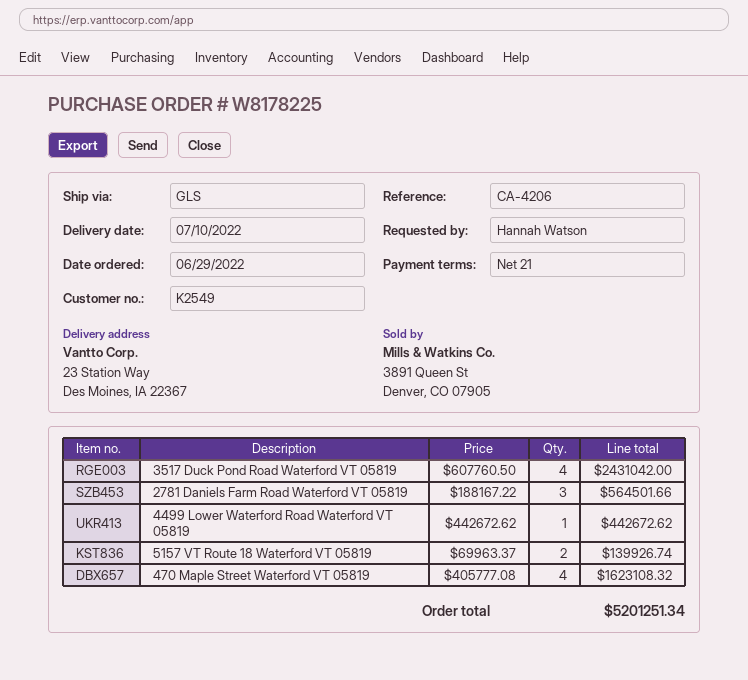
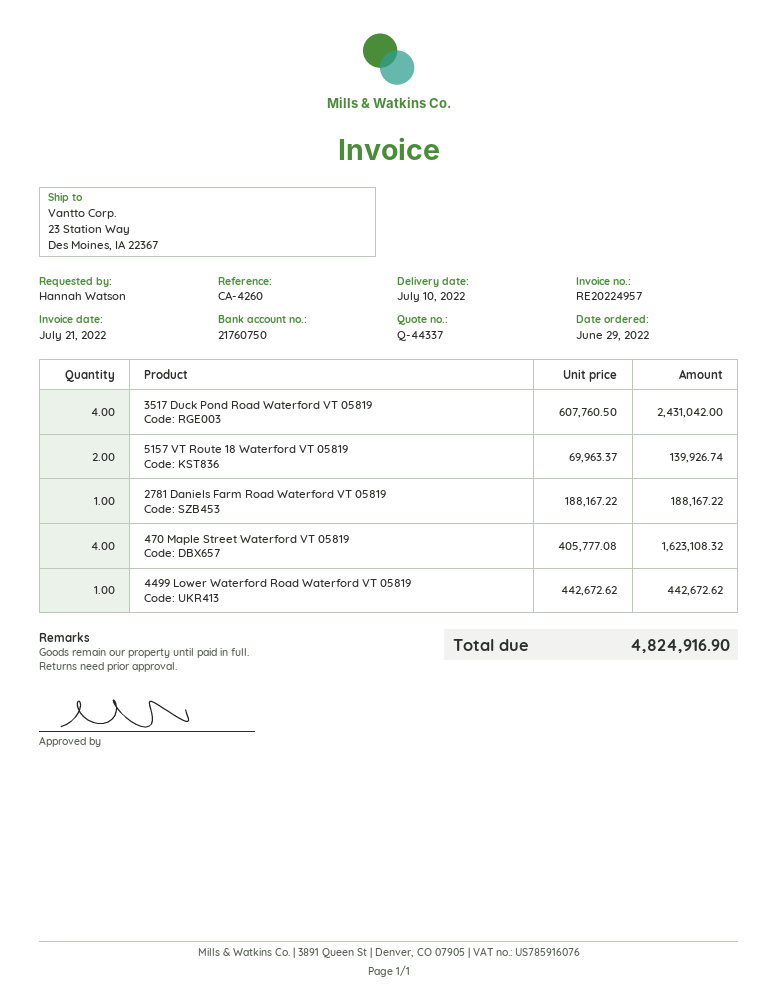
reference: CA-4206 -> CA-4260
2781 Daniels Farm Road Waterford VT 05819: 3 x 188167.22 = 564501.66 -> 1 x 188167.22 = 188167.22
total: 5201251.34 -> 4824916.90

